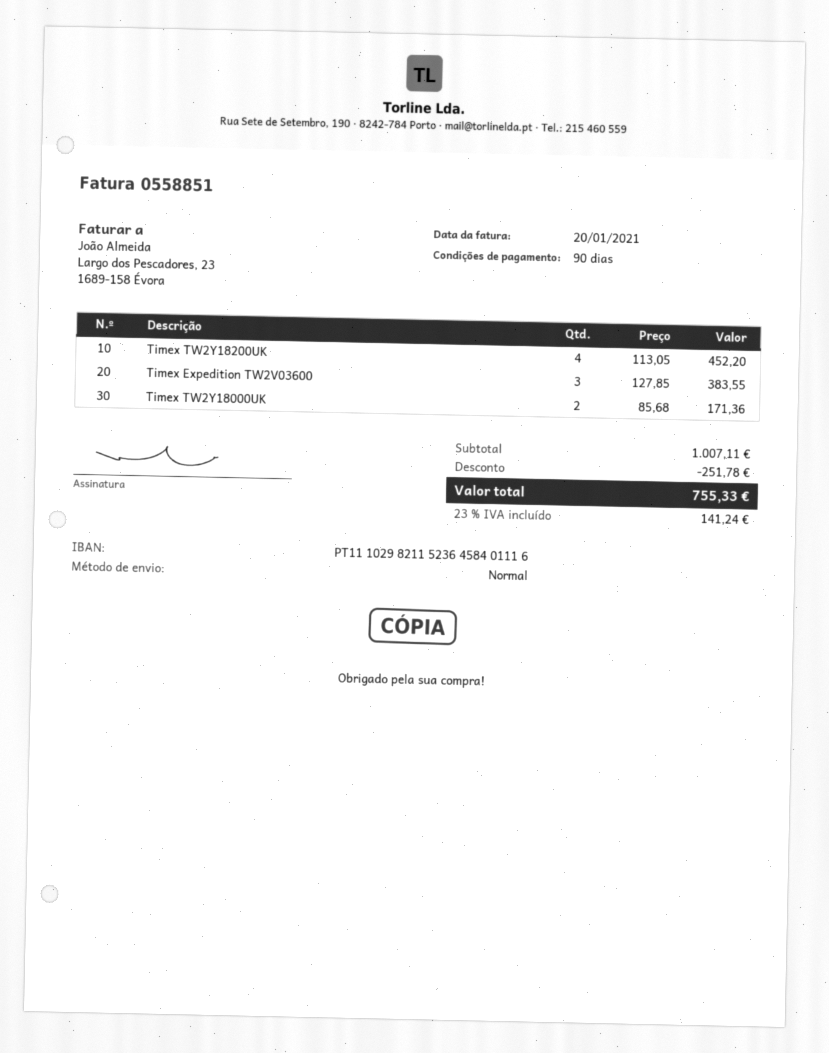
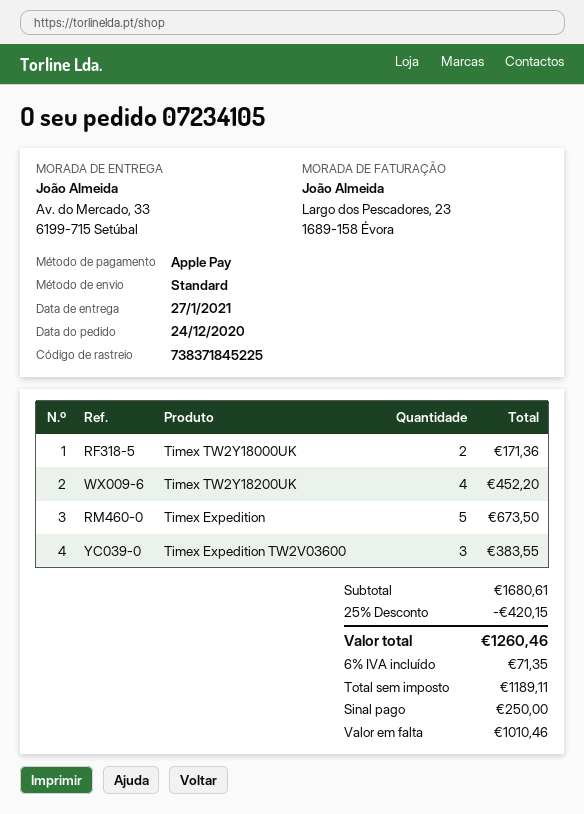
Timex Expedition: none -> 5 for 673.50
subtotal: 1007.11 -> 1680.61
discount: 251.78 -> 420.15
tax: 23% = 141.24 -> 6% = 71.35
total: 755.33 -> 1260.46

